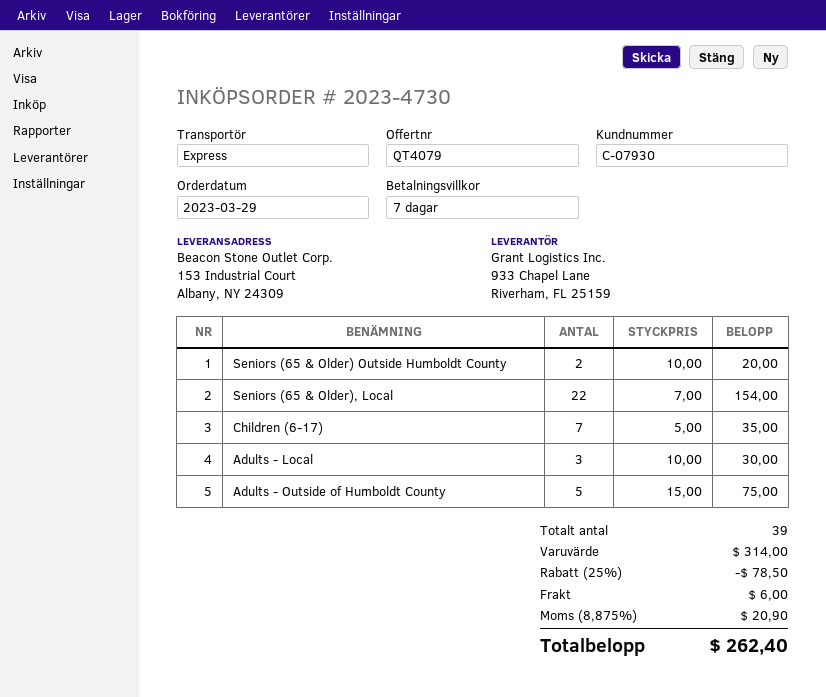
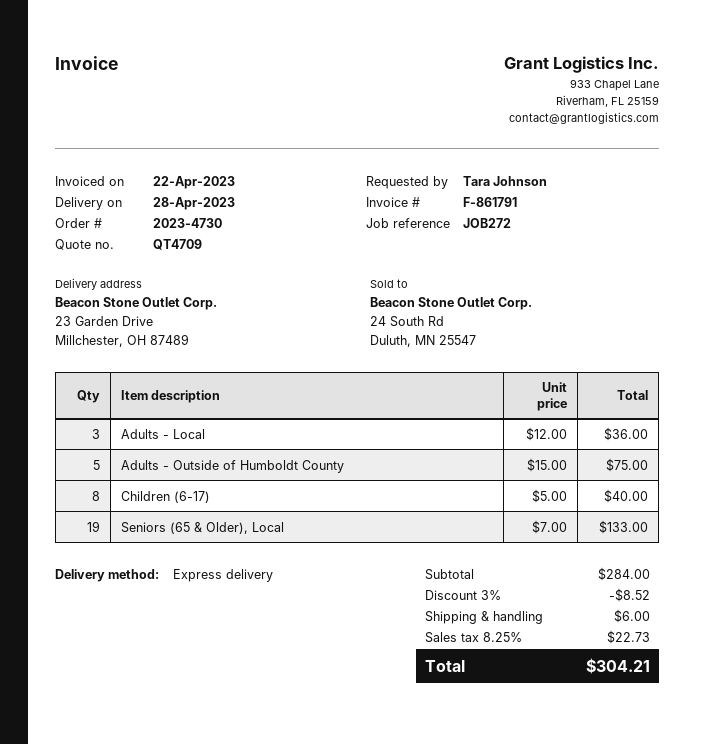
quote number: QT4079 -> QT4709
ship to: 153 Industrial Court, Albany, NY 24309 -> 23 Garden Drive, Millchester, OH 87489
Seniors (65 & Older) Outside Humboldt County: 2 x 10.00 = 20.00 -> none
Seniors (65 & Older), Local: 22 x 7.00 = 154.00 -> 19 x 7.00 = 133.00
Children (6-17): 7 x 5.00 = 35.00 -> 8 x 5.00 = 40.00
Adults - Local: 3 x 10.00 = 30.00 -> 3 x 12.00 = 36.00
subtotal: 314.00 -> 284.00
discount: 25% = 78.50 -> 3% = 8.52
tax: 8.875% = 20.90 -> 8.25% = 22.73
total: 262.40 -> 304.21

